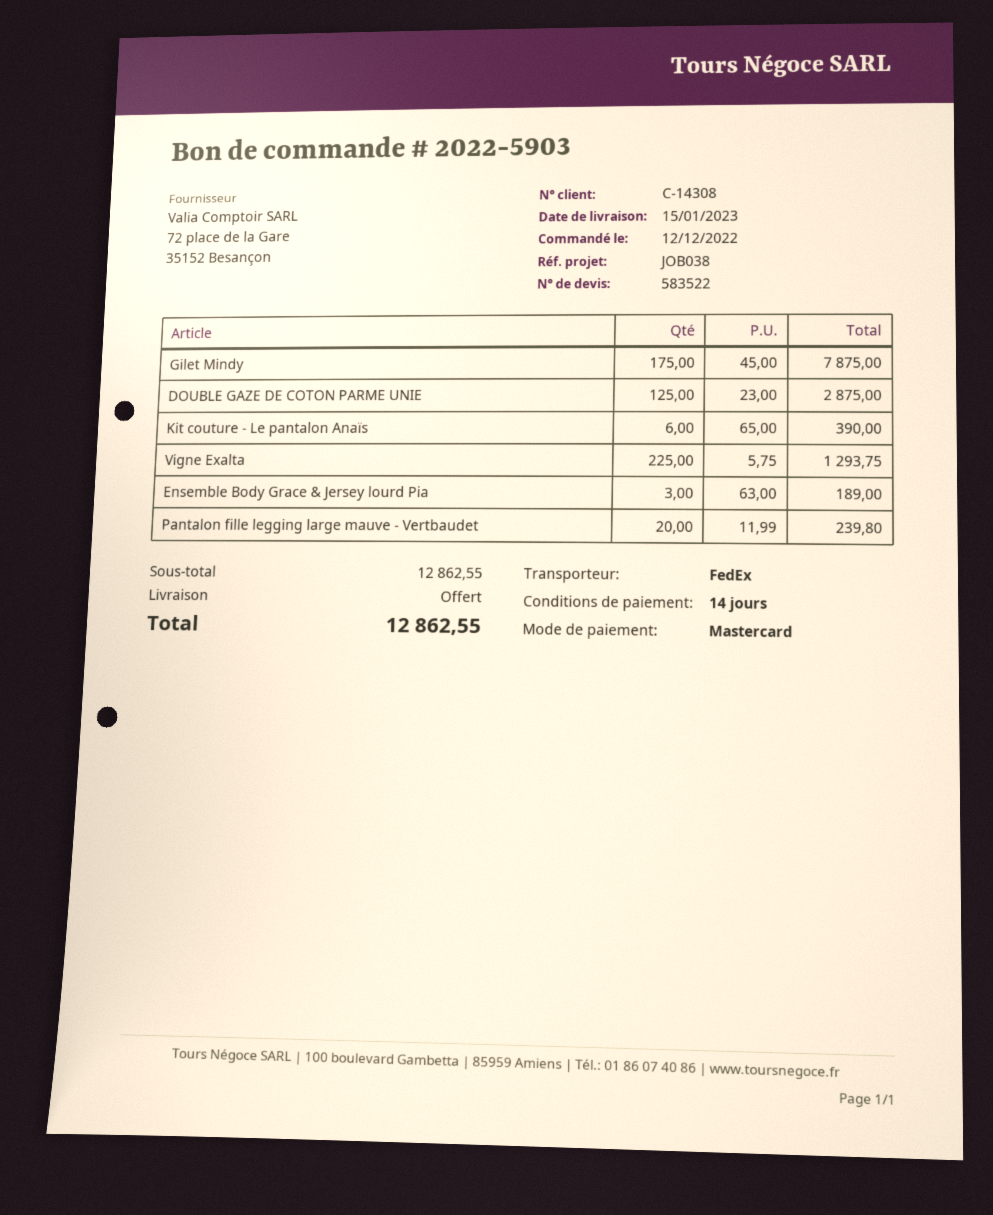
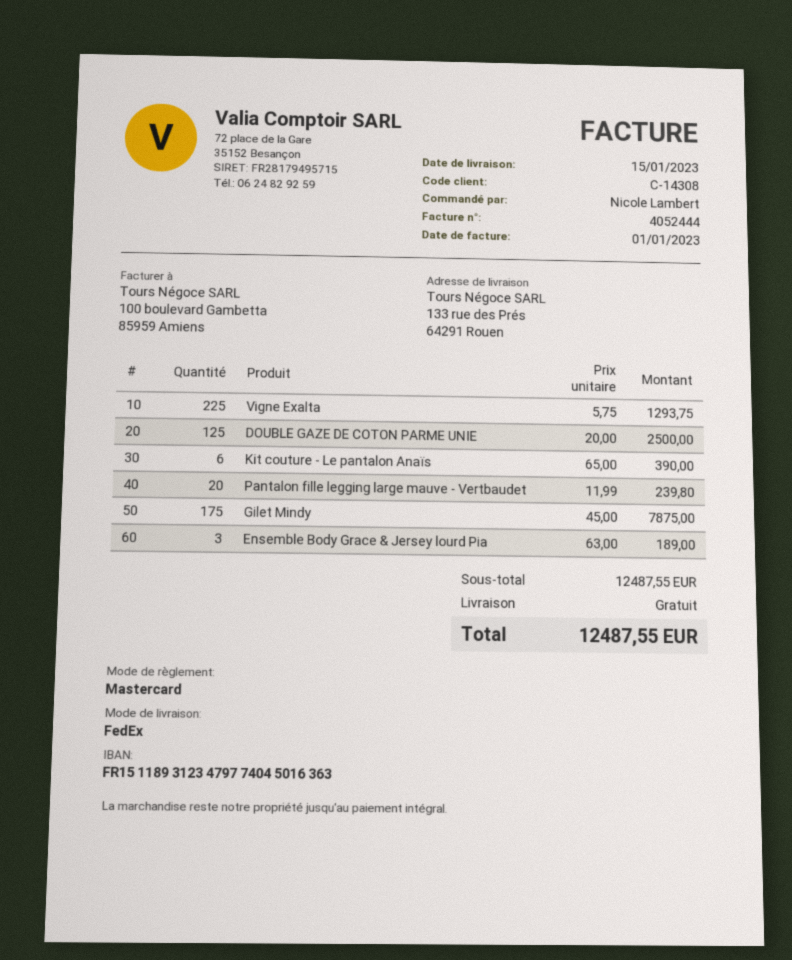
DOUBLE GAZE DE COTON PARME UNIE: 125 x 23.00 = 2875.00 -> 125 x 20.00 = 2500.00
subtotal: 12862.55 -> 12487.55
total: 12862.55 -> 12487.55

